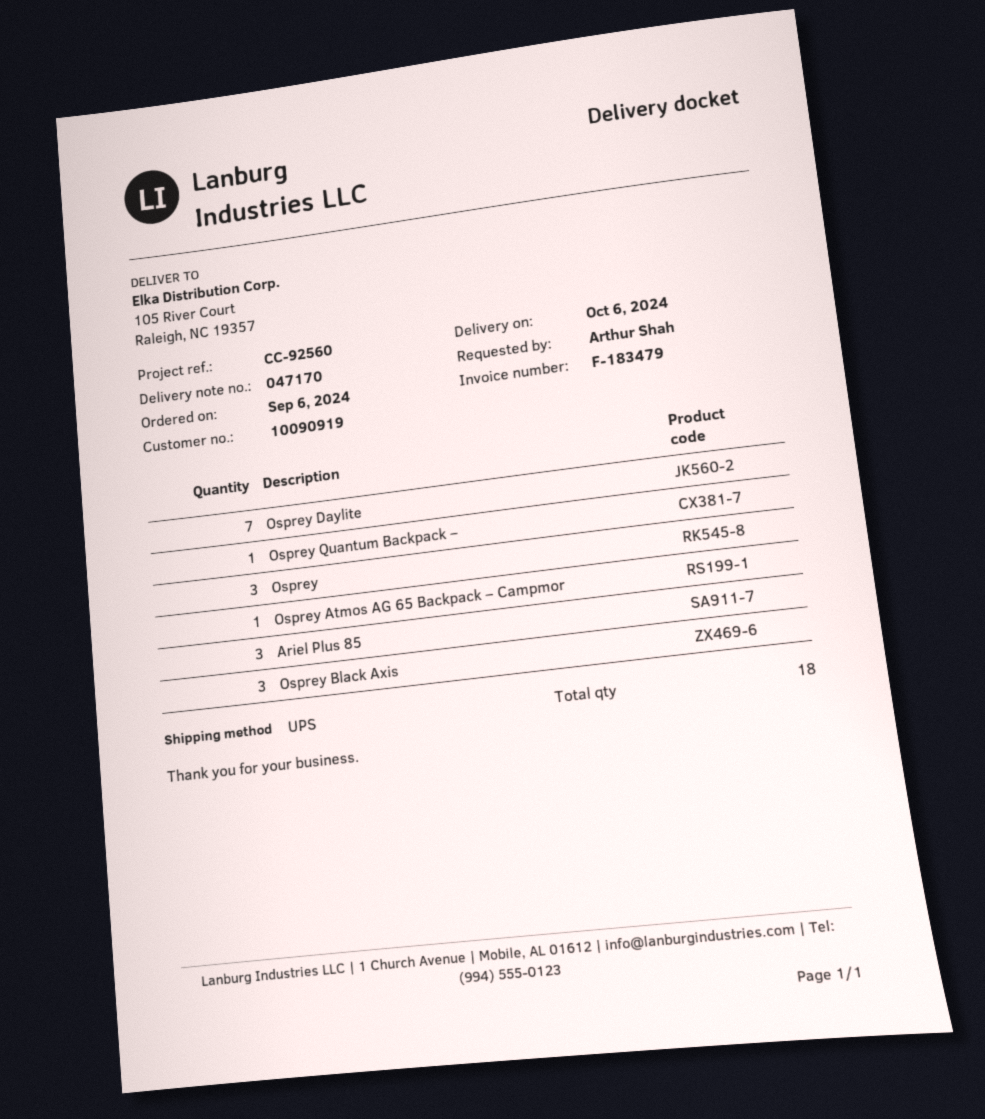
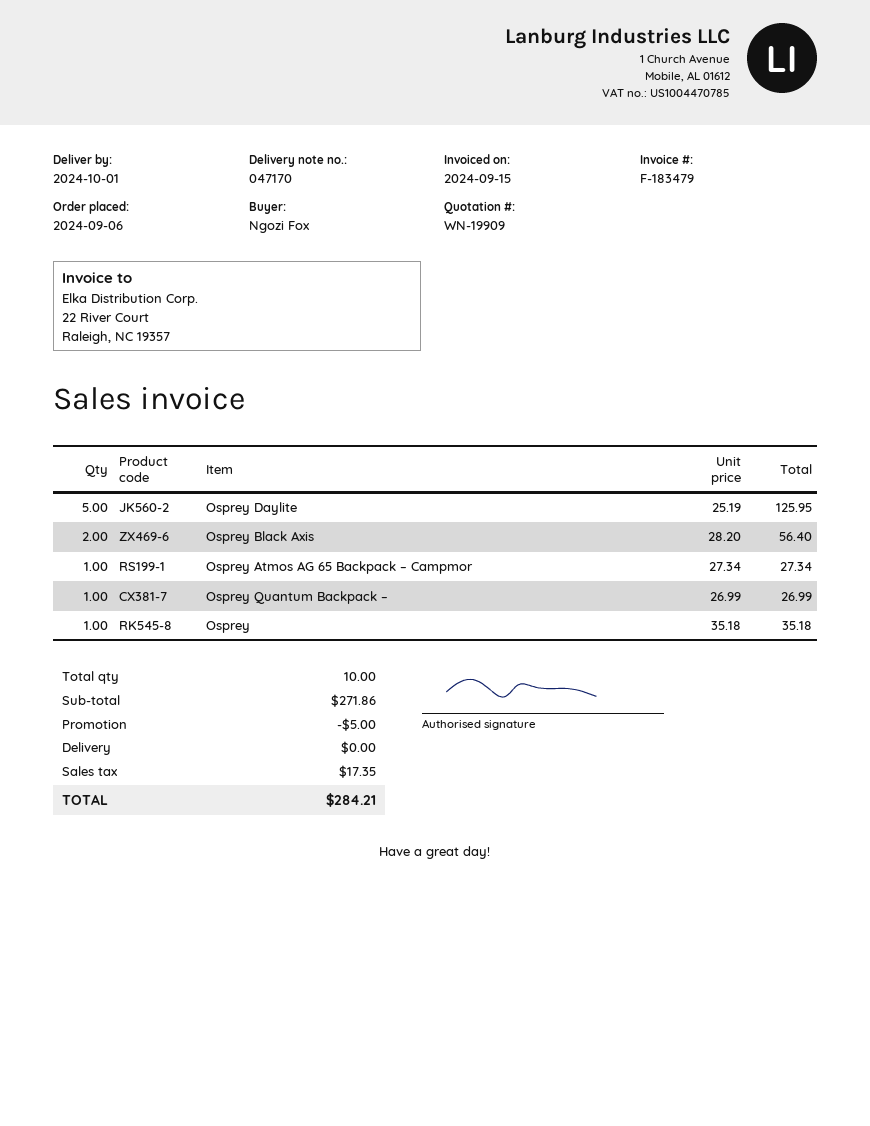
delivery date: 2024-10-06 -> 2024-10-01
ordered by: Arthur Shah -> Ngozi Fox
Osprey Daylite: 7 -> 5
Osprey: 3 -> 1
Ariel Plus 85: 3 -> none
Osprey Black Axis: 3 -> 2
total quantity: 18 -> 10

